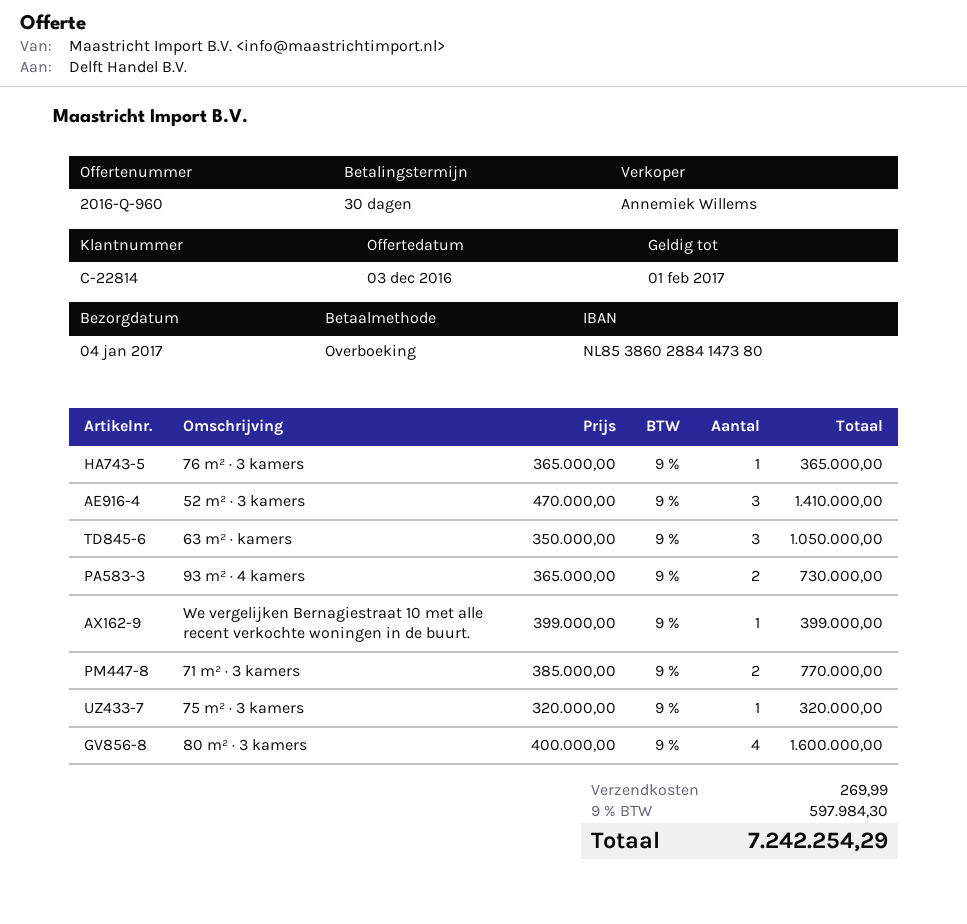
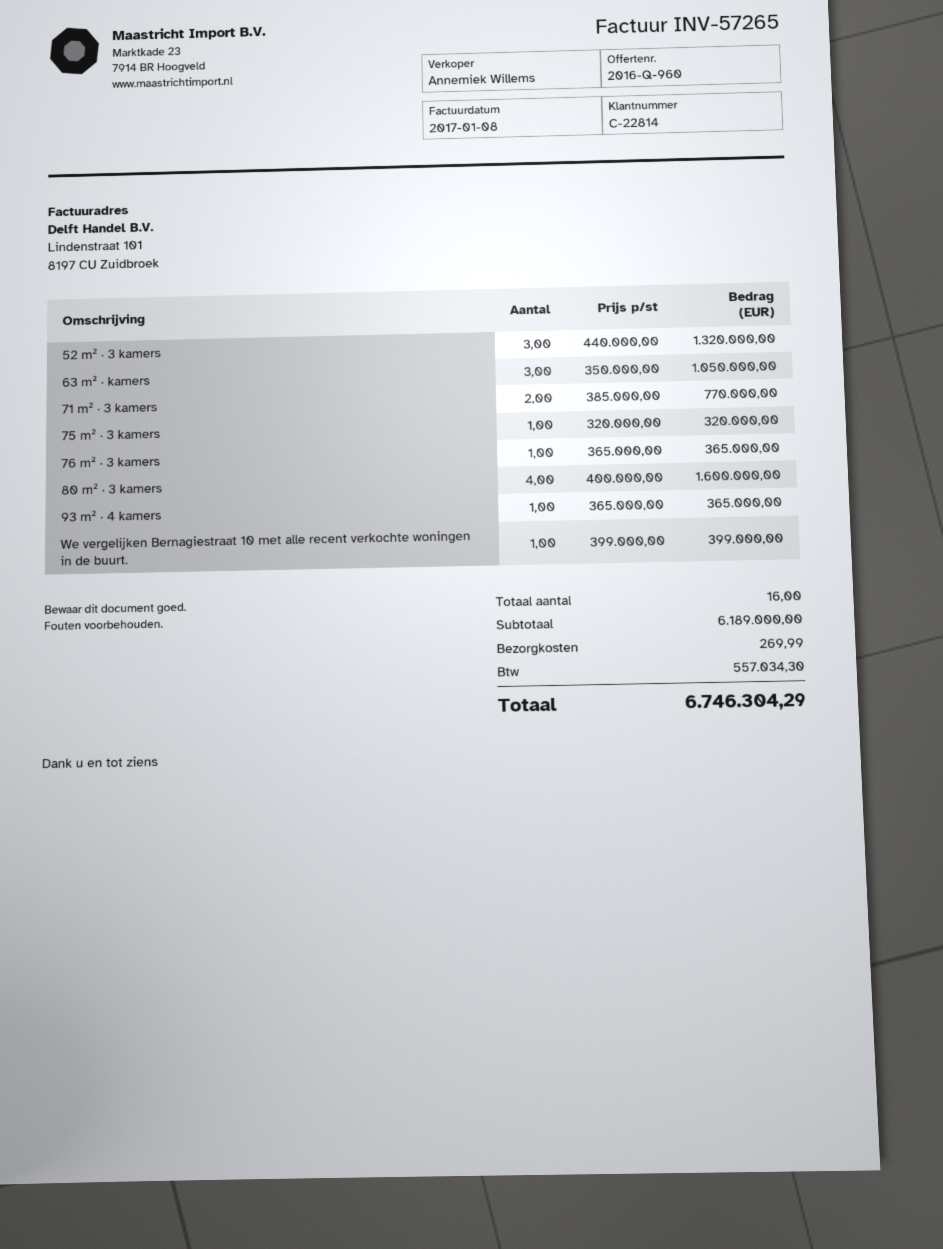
52 m² · 3 kamers: 3 x 470000.00 = 1410000.00 -> 3 x 440000.00 = 1320000.00
93 m² · 4 kamers: 2 x 365000.00 = 730000.00 -> 1 x 365000.00 = 365000.00
tax: 597984.30 -> 557034.30
total: 7242254.29 -> 6746304.29

